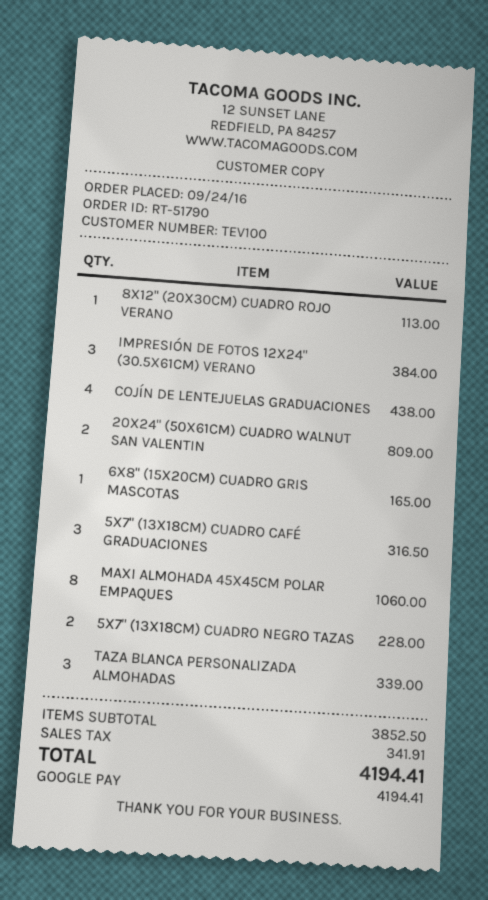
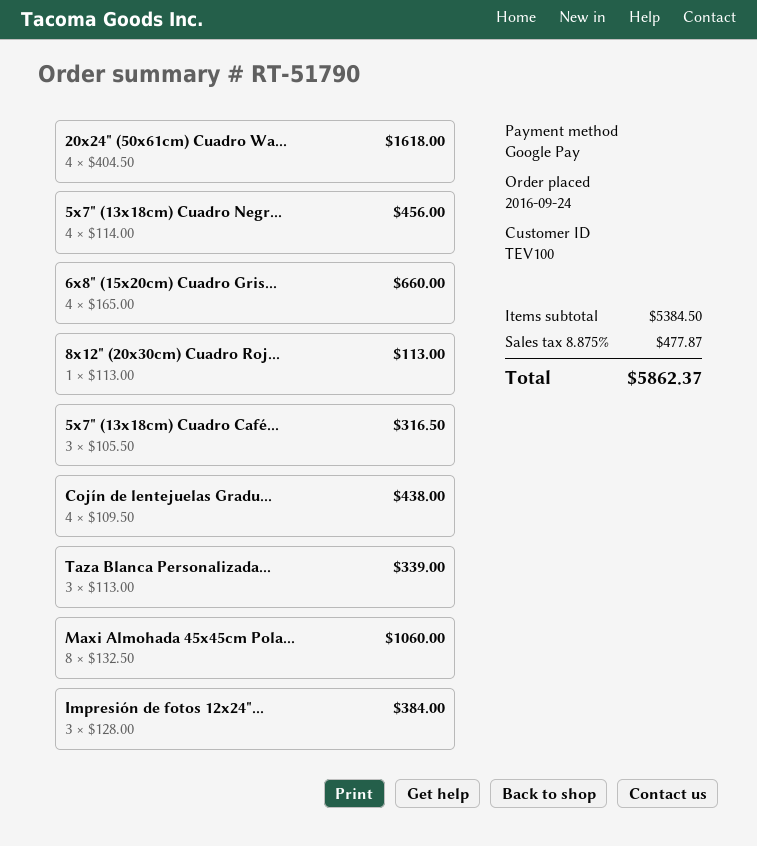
20X24" (50X61CM) CUADRO WALNUT SAN VALENTIN: 2 for 809.00 -> 4 for 1618.00
6X8" (15X20CM) CUADRO GRIS MASCOTAS: 1 for 165.00 -> 4 for 660.00
5X7" (13X18CM) CUADRO NEGRO TAZAS: 2 for 228.00 -> 4 for 456.00
subtotal: 3852.50 -> 5384.50
tax: 341.91 -> 477.87
total: 4194.41 -> 5862.37

